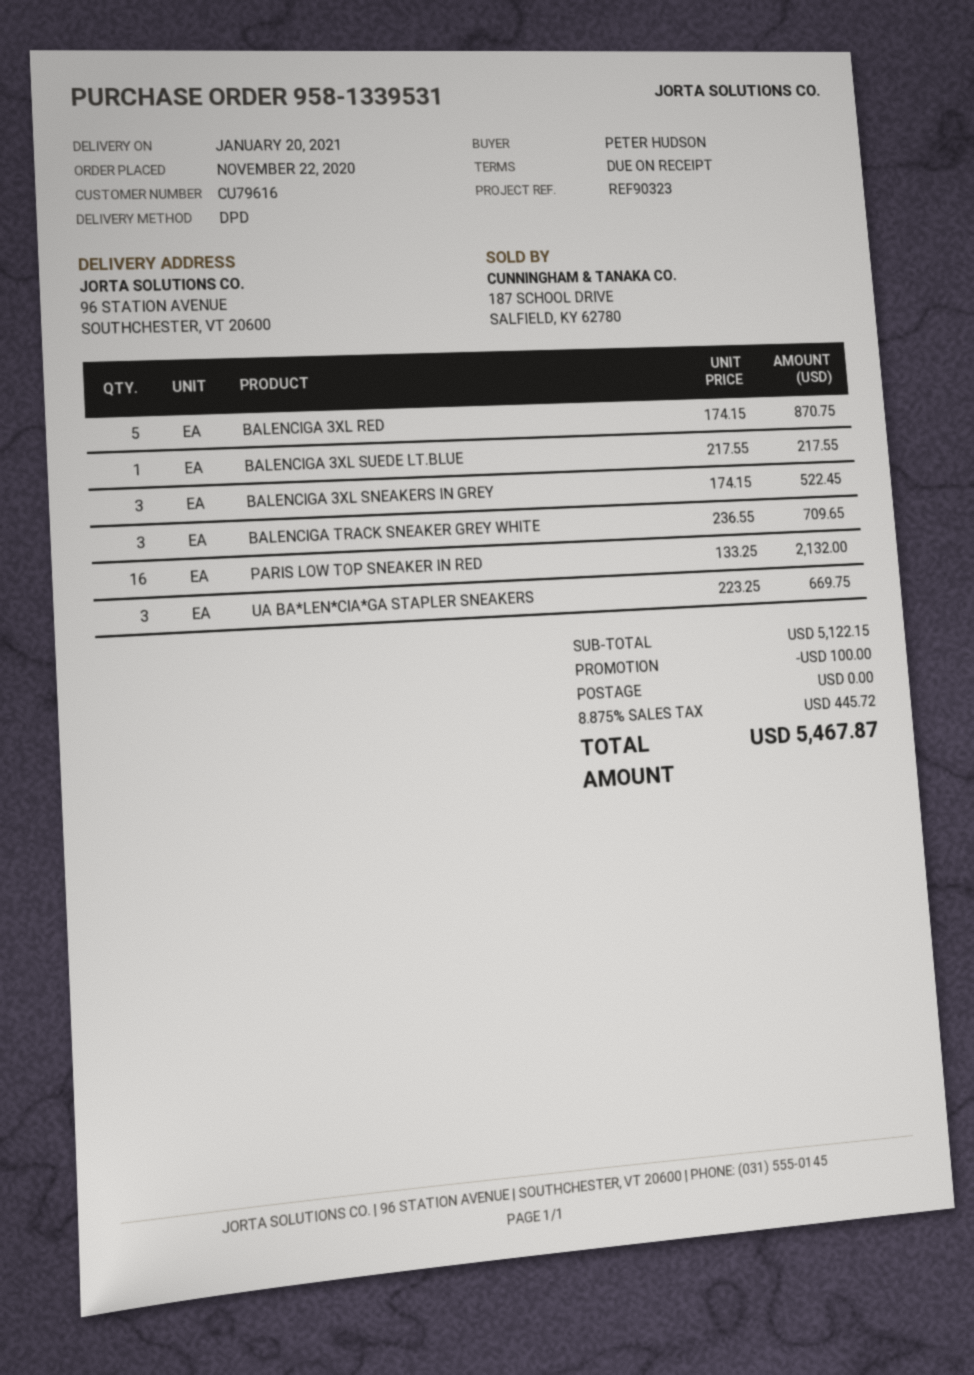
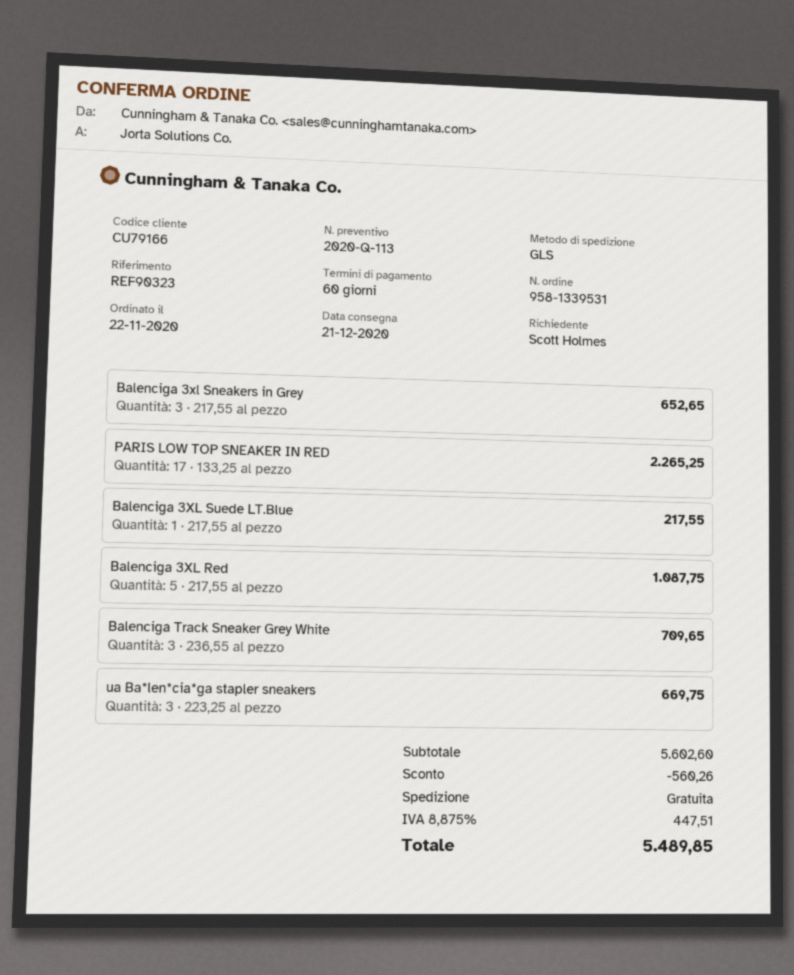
delivery date: 2021-01-20 -> 2020-12-21
payment terms: on receipt -> 60 days
customer number: CU79616 -> CU79166
ordered by: PETER HUDSON -> Scott Holmes
shipping method: DPD -> GLS
BALENCIGA 3XL RED: 5 x 174.15 = 870.75 -> 5 x 217.55 = 1087.75
BALENCIGA 3XL SNEAKERS IN GREY: 3 x 174.15 = 522.45 -> 3 x 217.55 = 652.65
PARIS LOW TOP SNEAKER IN RED: 16 x 133.25 = 2132.00 -> 17 x 133.25 = 2265.25
subtotal: 5122.15 -> 5602.60
discount: 100.00 -> 560.26
tax: 8.875% = 445.72 -> 8.875% = 447.51
total: 5467.87 -> 5489.85

